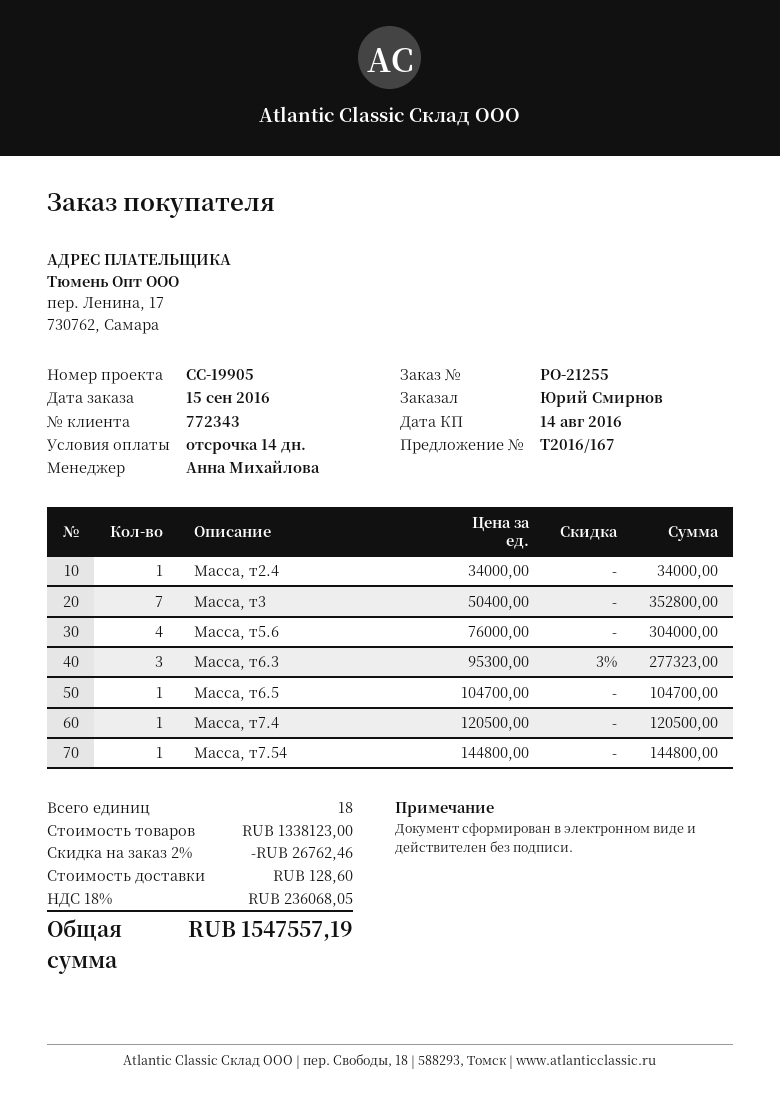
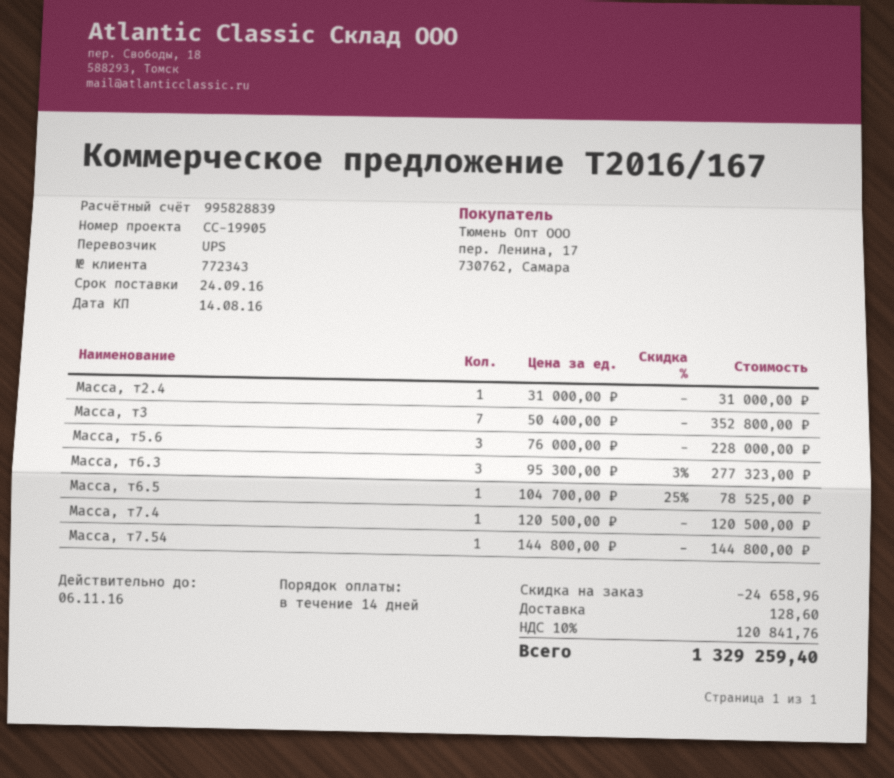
Масса, т2.4: 1 x 34000.00 = 34000.00 -> 1 x 31000.00 = 31000.00
Масса, т5.6: 4 x 76000.00 = 304000.00 -> 3 x 76000.00 = 228000.00
Масса, т6.5: 1 x 104700.00 = 104700.00 -> 1 x 104700.00 - 25% = 78525.00
discount: 26762.46 -> 24658.96
tax: 18% = 236068.05 -> 10% = 120841.76
total: 1547557.19 -> 1329259.40

